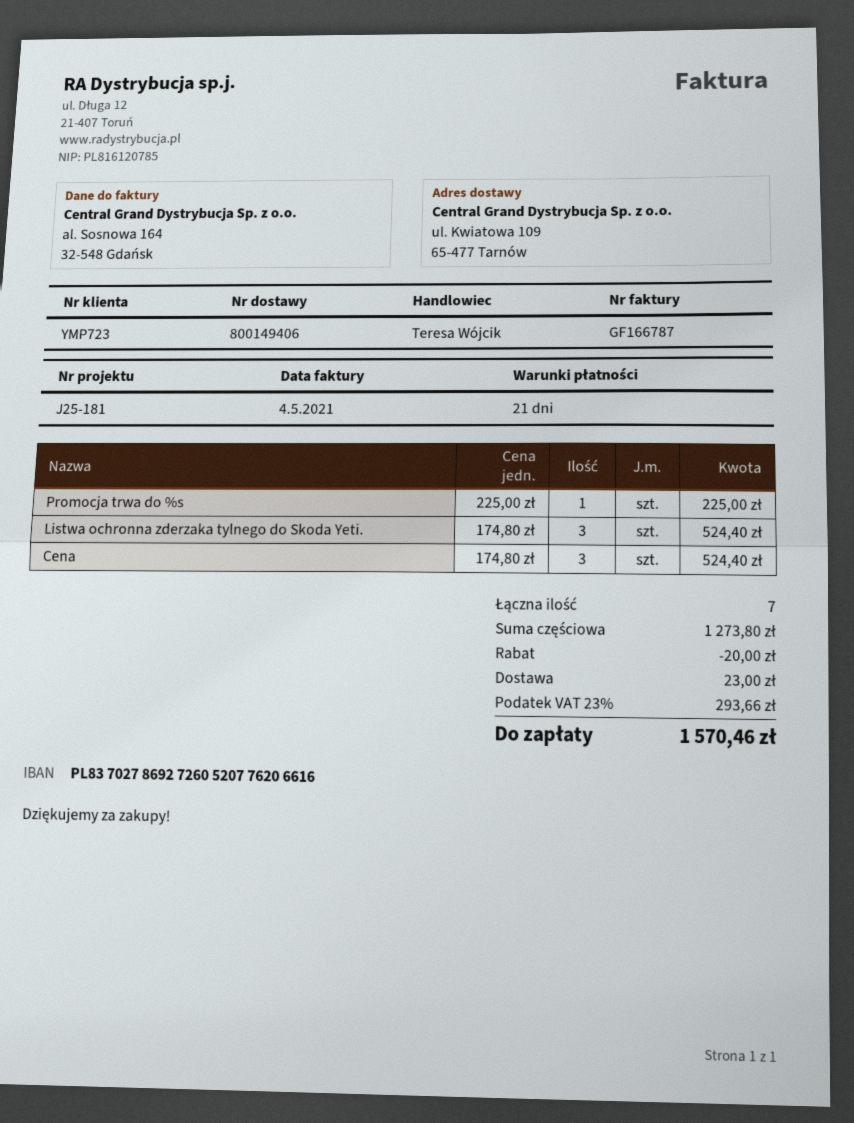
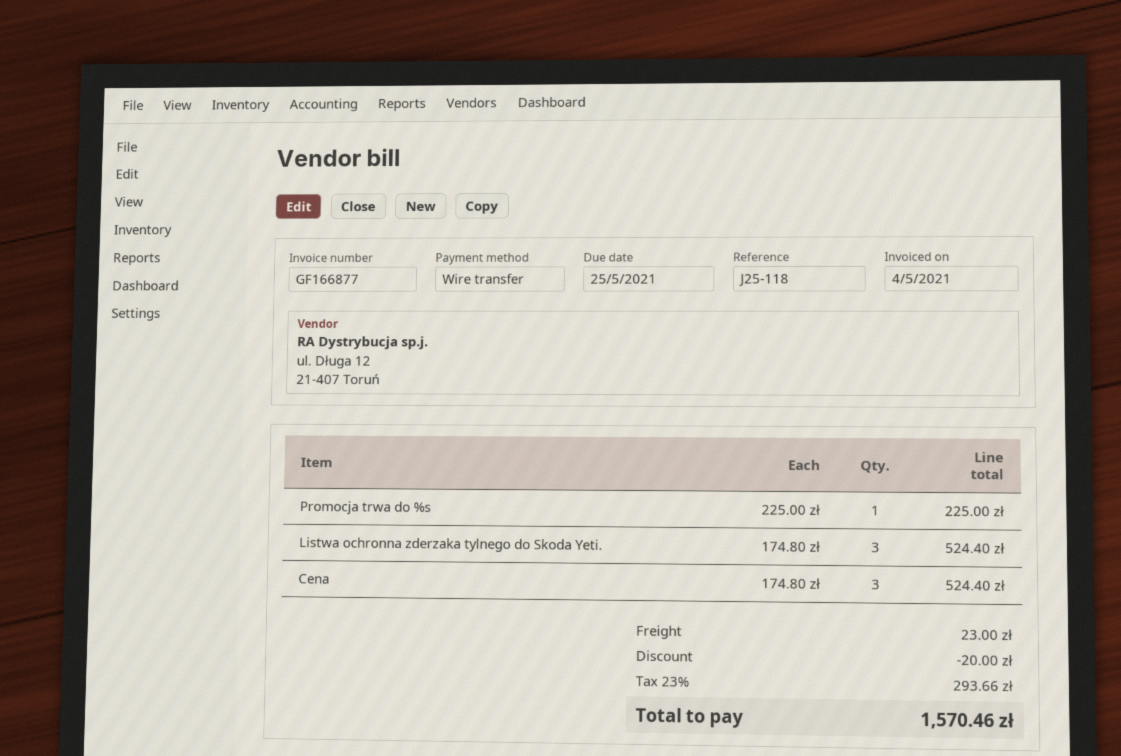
invoice number: GF166787 -> GF166877
reference: J25-181 -> J25-118

